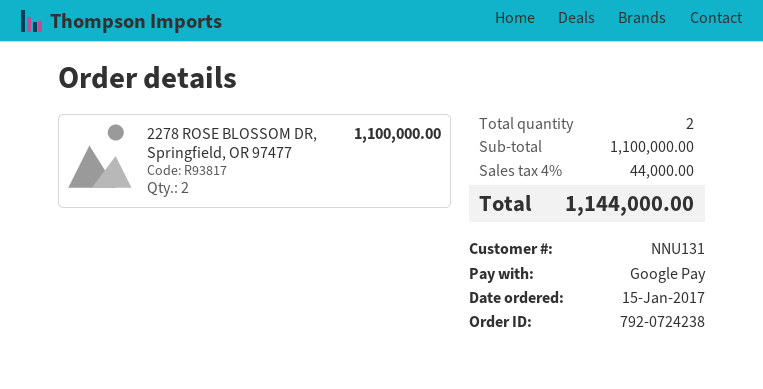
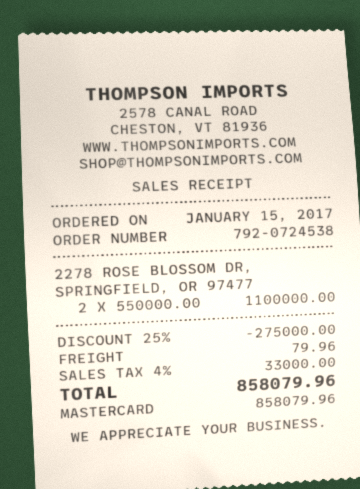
order number: 792-0724238 -> 792-0724538
payment method: Google Pay -> Mastercard
discount: none -> 25% = 275000.00
shipping: none -> 79.96
tax: 4% = 44000.00 -> 4% = 33000.00
total: 1144000.00 -> 858079.96

